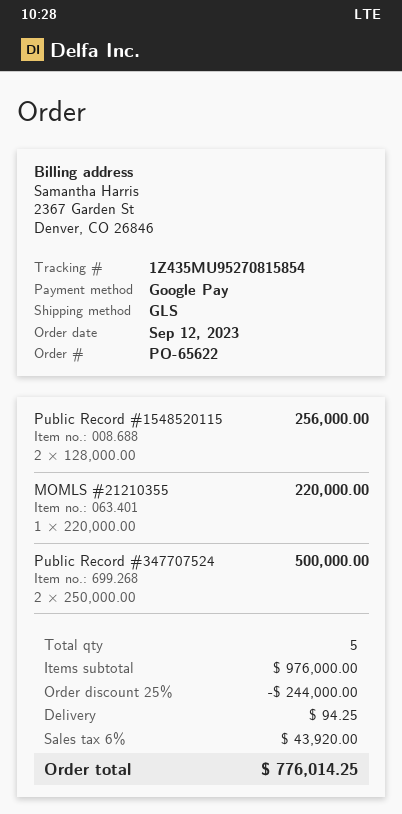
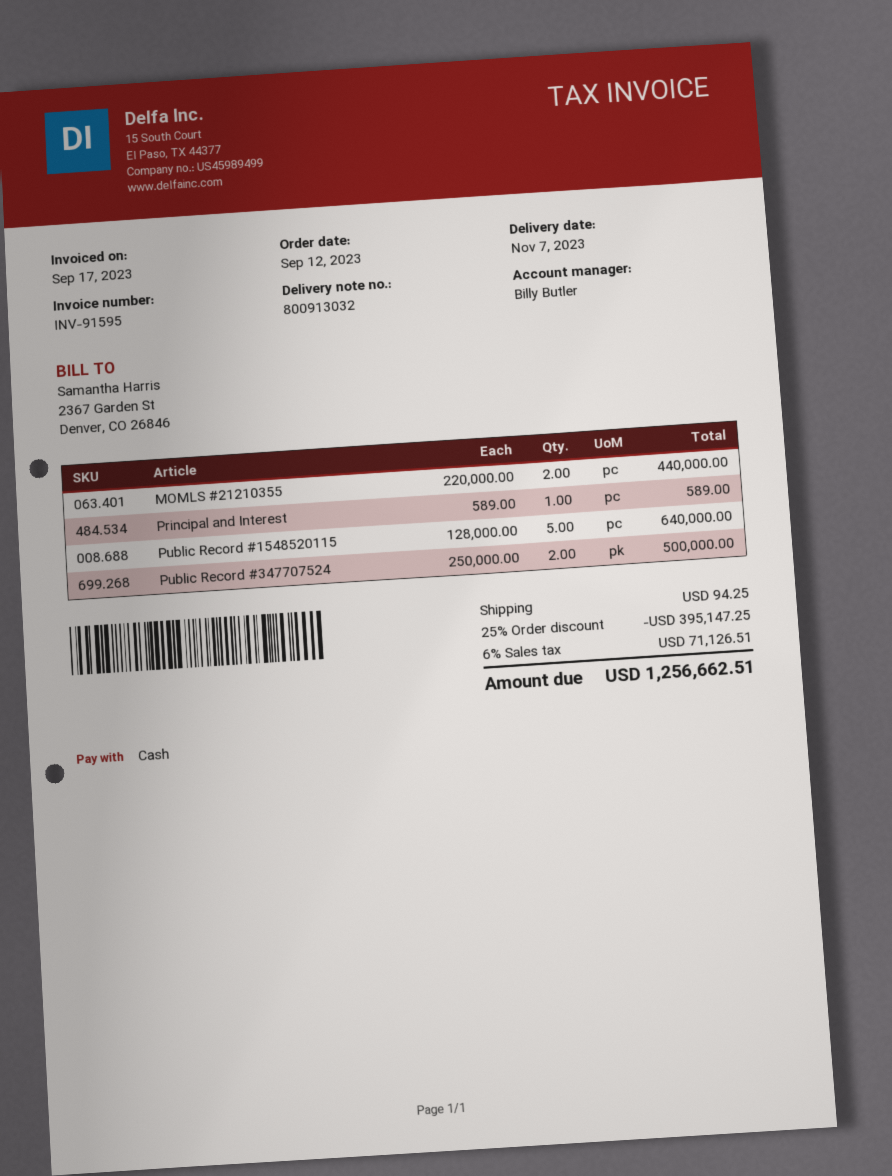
payment method: Google Pay -> cash
Public Record #1548520115: 2 x 128000.00 = 256000.00 -> 5 x 128000.00 = 640000.00
MOMLS #21210355: 1 x 220000.00 = 220000.00 -> 2 x 220000.00 = 440000.00
Principal and Interest: none -> 1 x 589.00 = 589.00
discount: 25% = 244000.00 -> 25% = 395147.25
tax: 6% = 43920.00 -> 6% = 71126.51
total: 776014.25 -> 1256662.51

